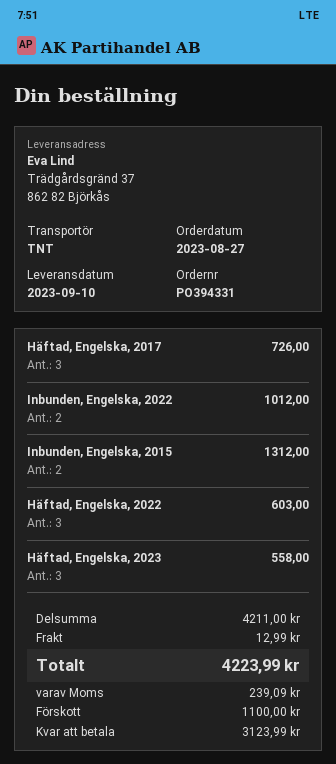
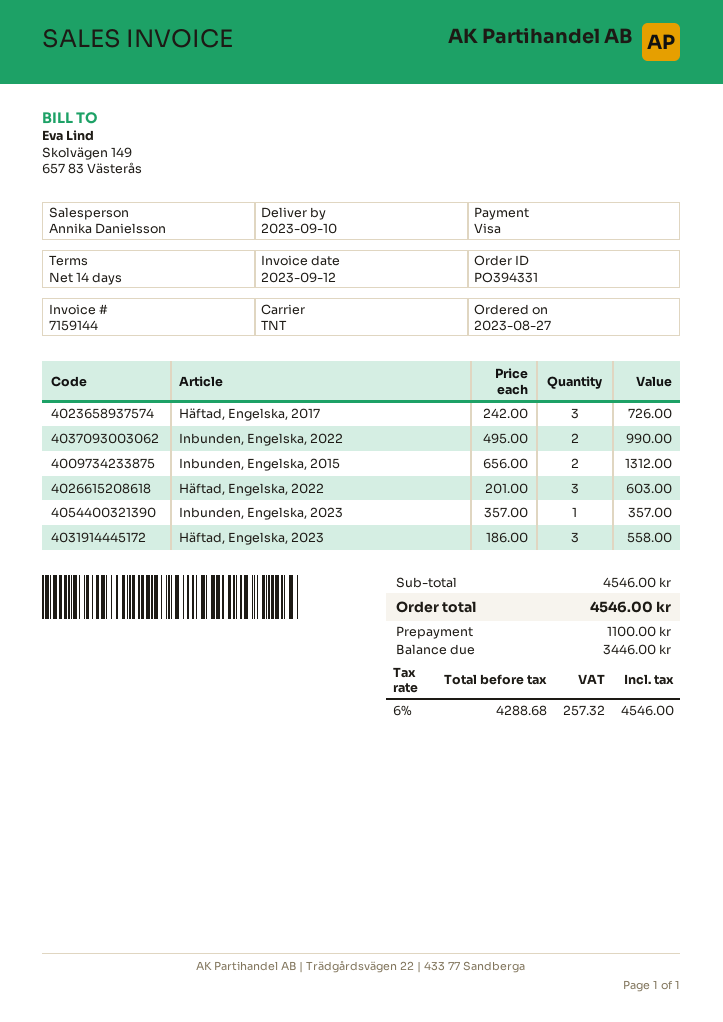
Inbunden, Engelska, 2022: 2 for 1012.00 -> 2 for 990.00
Inbunden, Engelska, 2023: none -> 1 for 357.00
subtotal: 4211.00 -> 4546.00
shipping: 12.99 -> none
tax: 239.09 -> 257.32
total: 4223.99 -> 4546.00
balance: 3123.99 -> 3446.00

